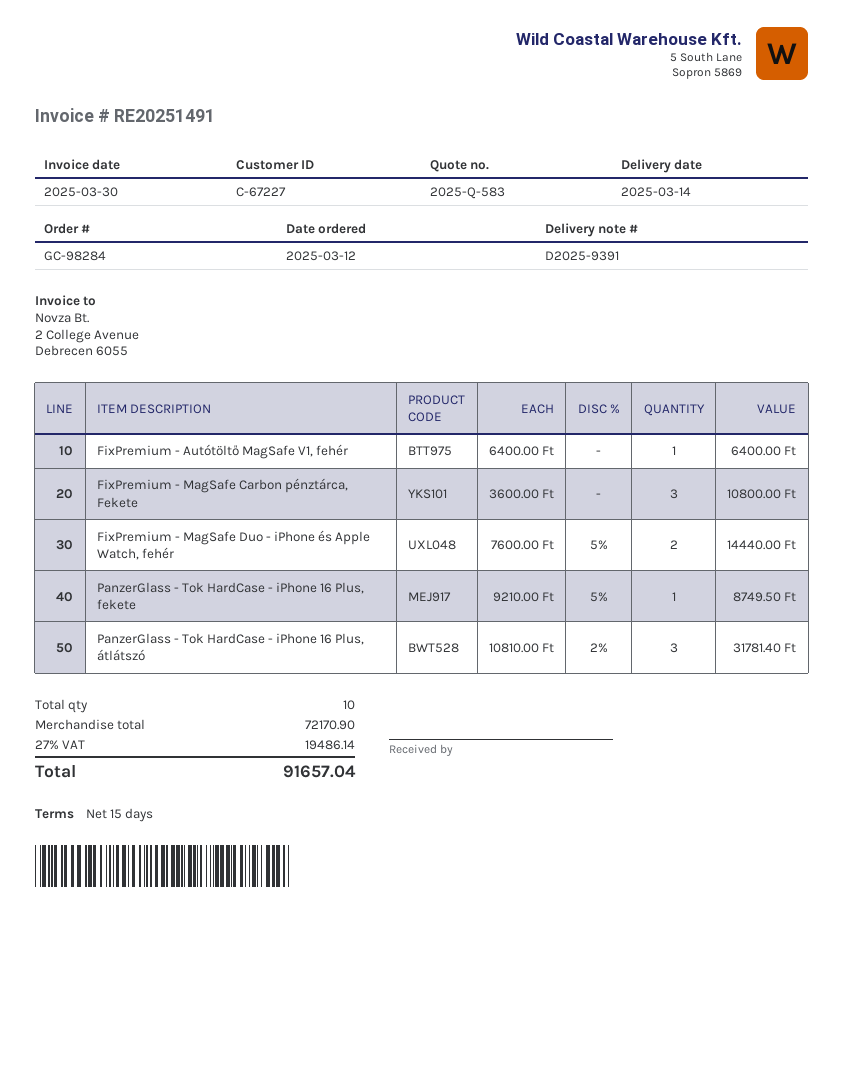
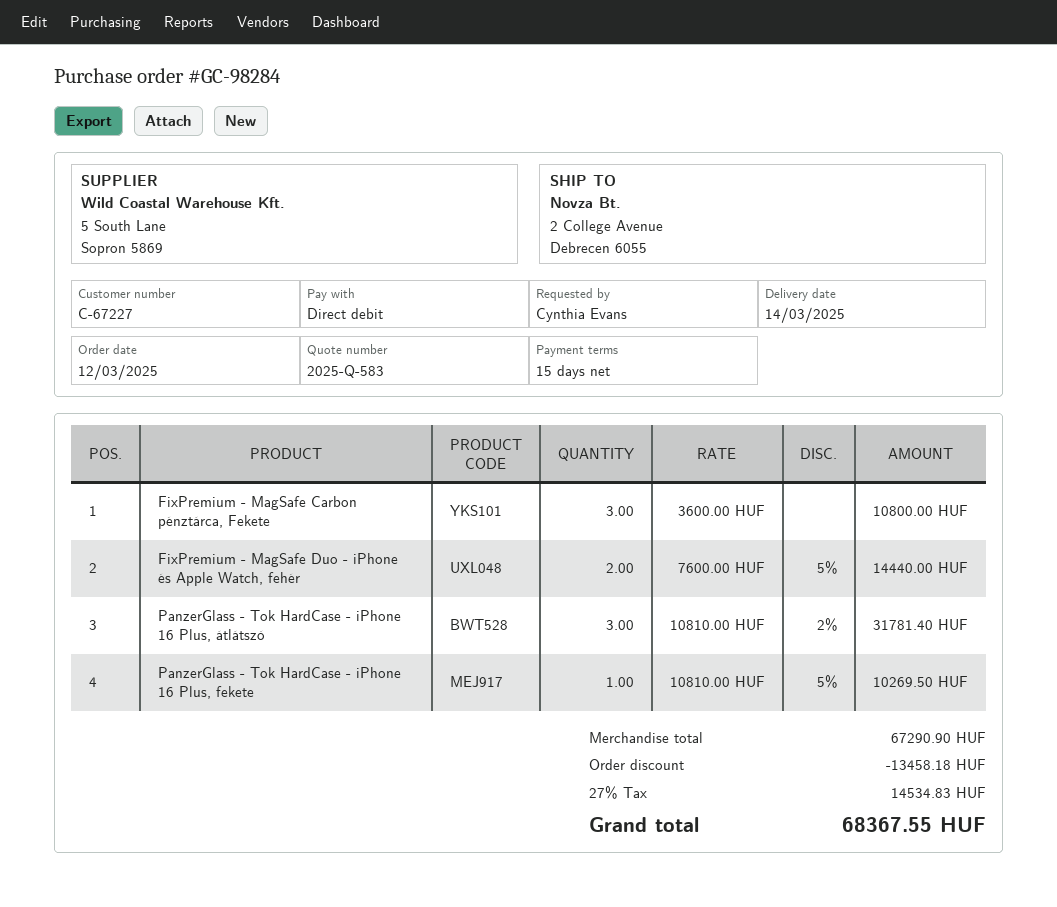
FixPremium - Autótöltő MagSafe V1, fehér: 1 x 6400.00 = 6400.00 -> none
PanzerGlass - Tok HardCase - iPhone 16 Plus, fekete: 1 x 9210.00 - 5% = 8749.50 -> 1 x 10810.00 - 5% = 10269.50
subtotal: 72170.90 -> 67290.90
discount: none -> 13458.18
tax: 27% = 19486.14 -> 27% = 14534.83
total: 91657.04 -> 68367.55

